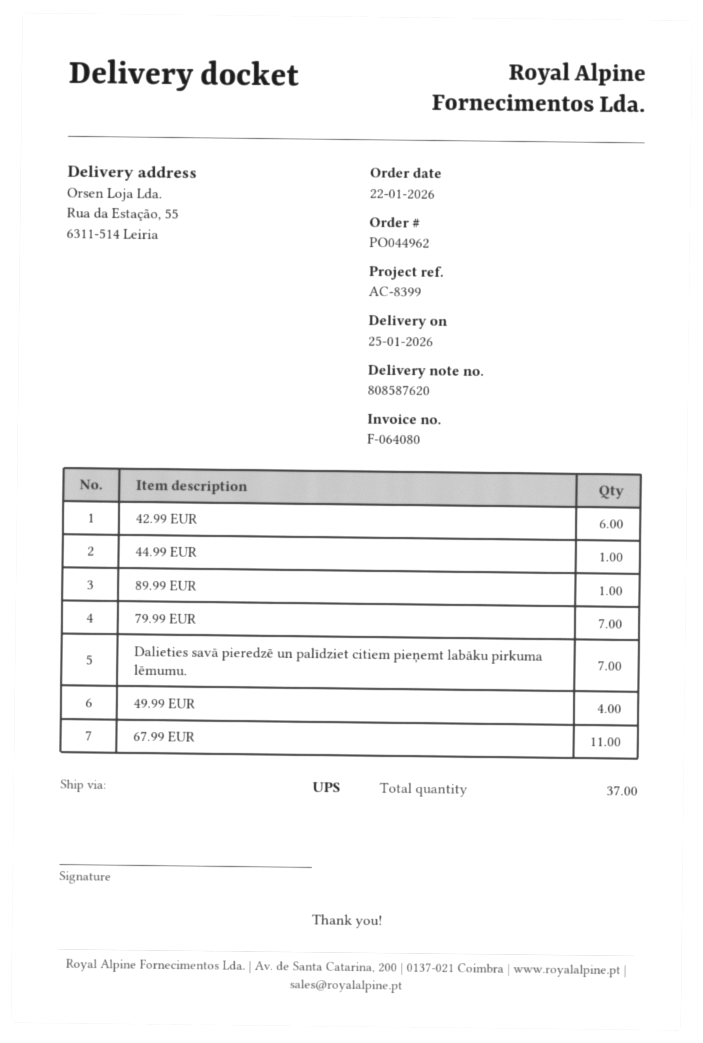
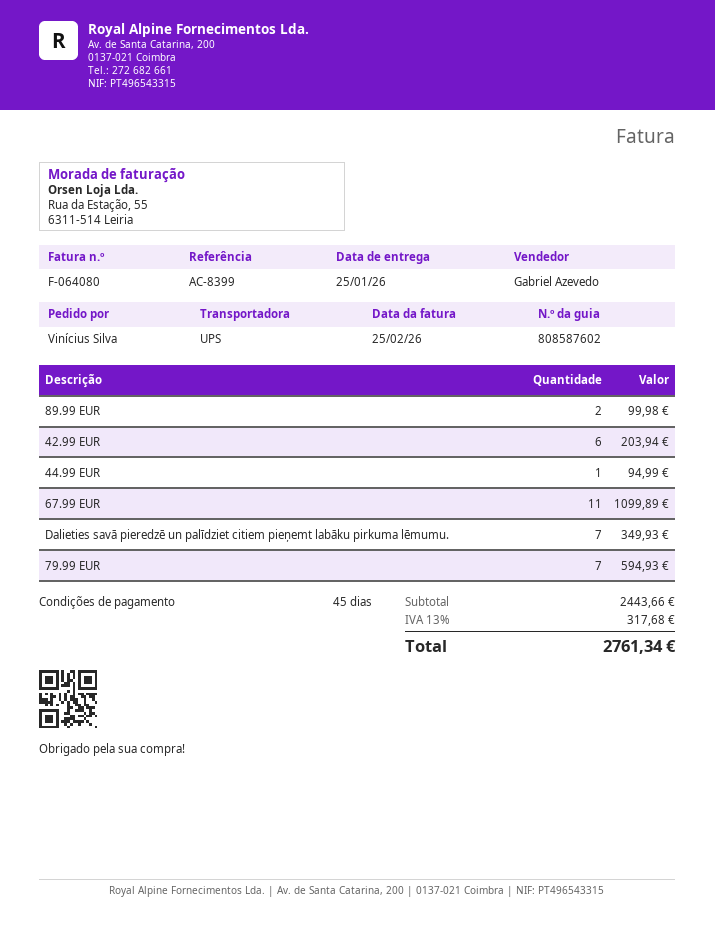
delivery note number: 808587620 -> 808587602
89.99 EUR: 1 -> 2
49.99 EUR: 4 -> none

